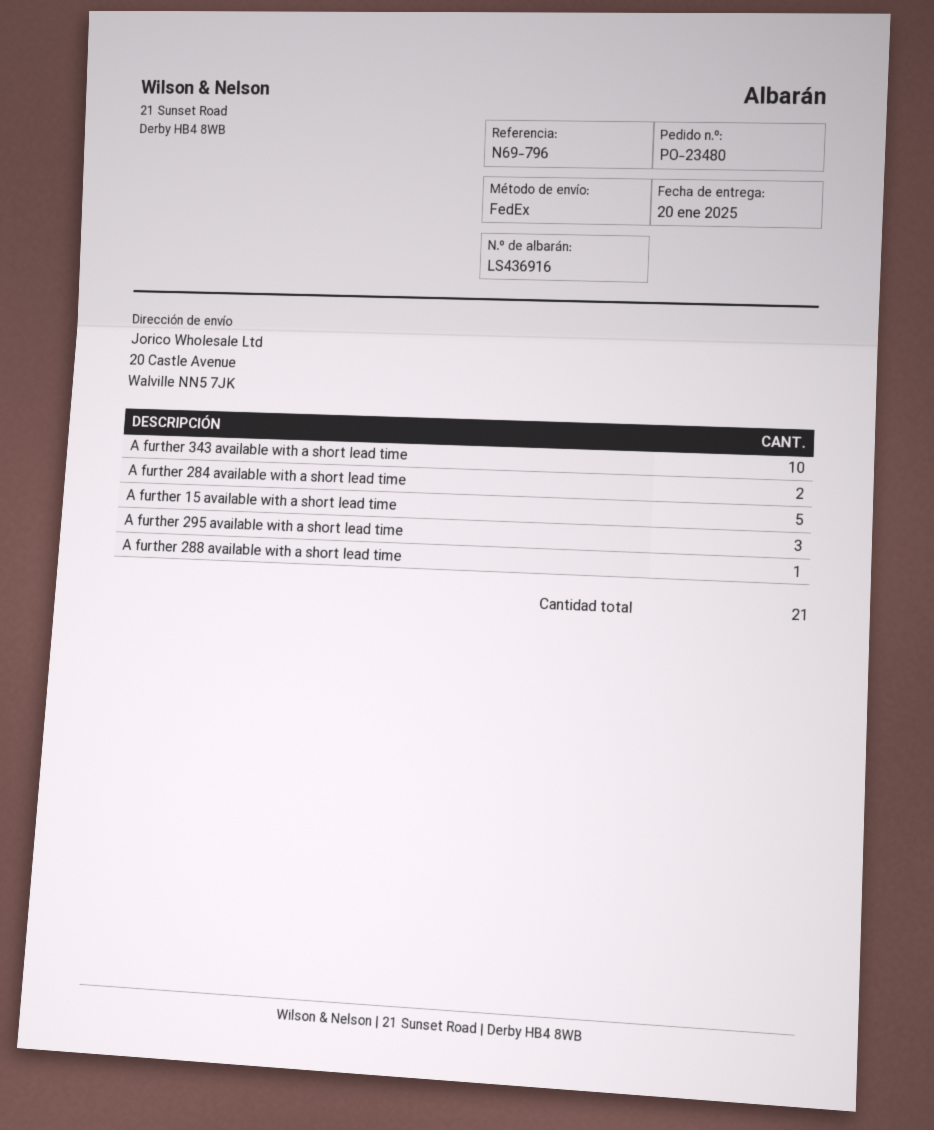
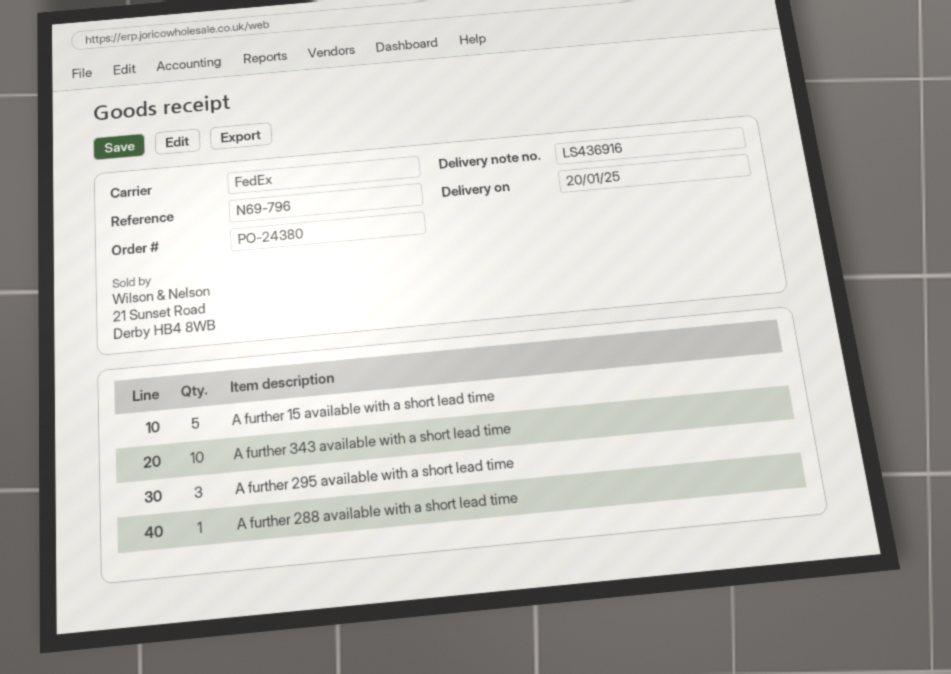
order number: PO-23480 -> PO-24380
A further 284 available with a short lead time: 2 -> none

